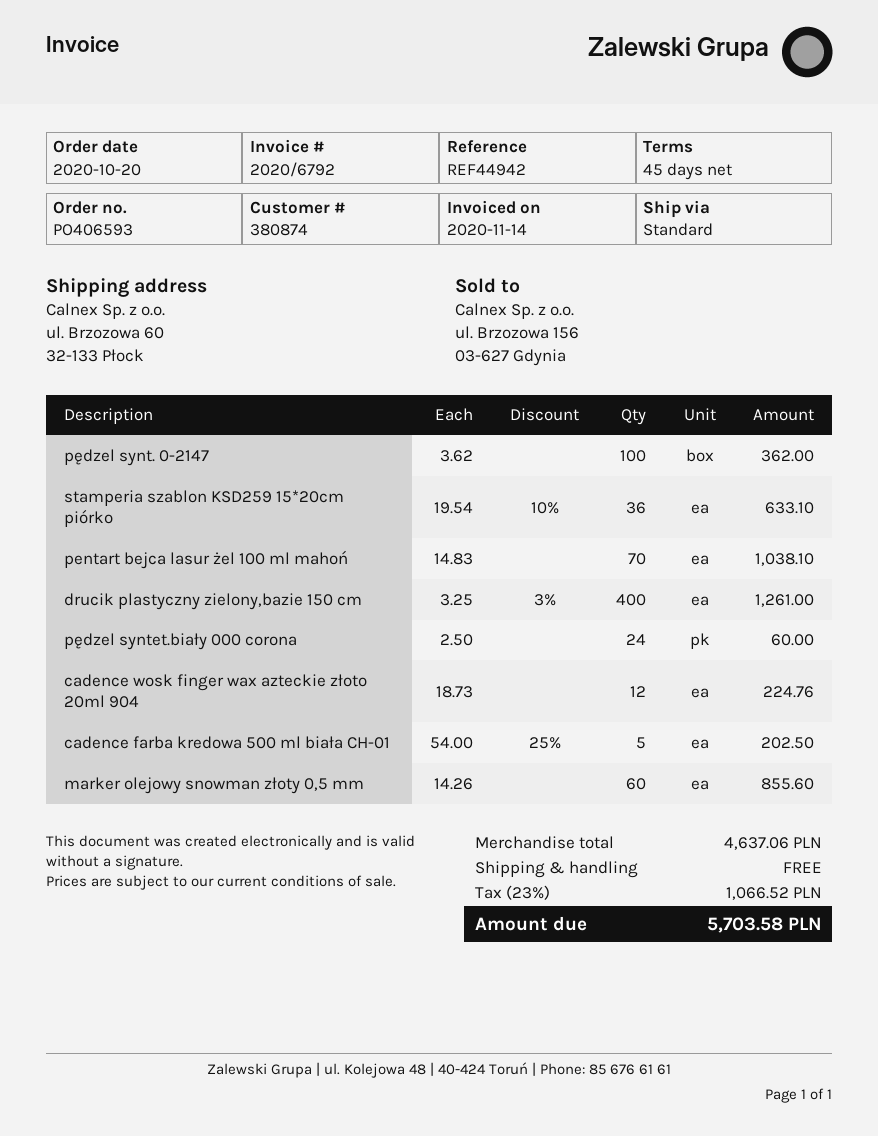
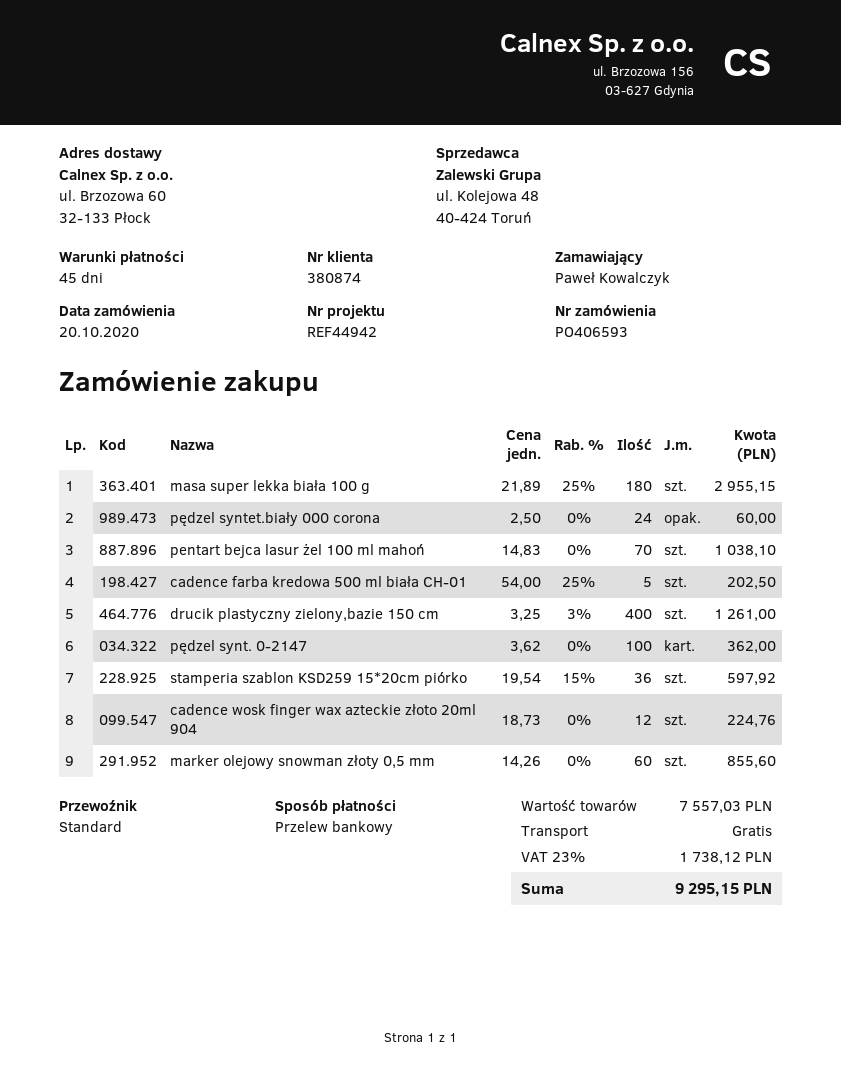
stamperia szablon KSD259 15*20cm piórko: 36 x 19.54 - 10% = 633.10 -> 36 x 19.54 - 15% = 597.92
masa super lekka biała 100 g: none -> 180 x 21.89 - 25% = 2955.15
subtotal: 4637.06 -> 7557.03
tax: 23% = 1066.52 -> 23% = 1738.12
total: 5703.58 -> 9295.15

